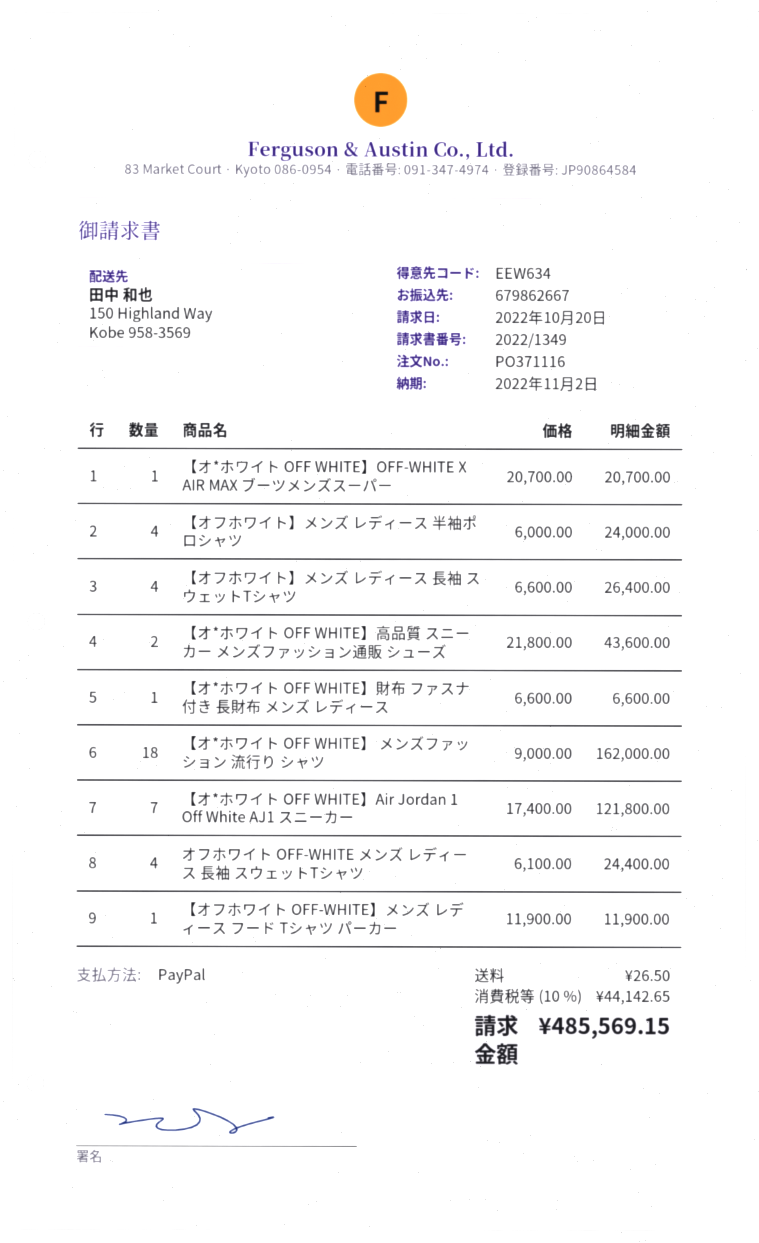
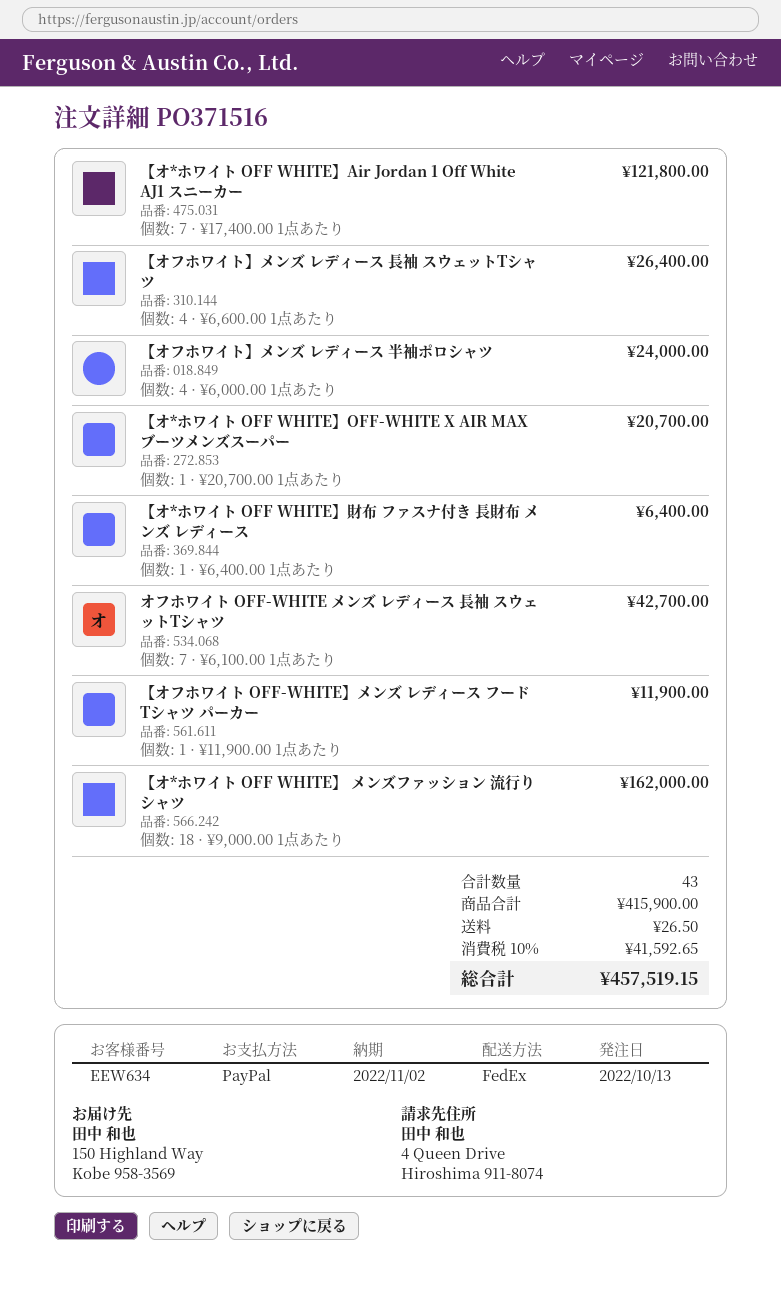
order number: PO371116 -> PO371516
【オ*ホワイト OFF WHITE】高品質 スニーカー メンズファッション通販 シューズ: 2 x 21800.00 = 43600.00 -> none
【オ*ホワイト OFF WHITE】財布 ファスナ付き 長財布 メンズ レディース: 1 x 6600.00 = 6600.00 -> 1 x 6400.00 = 6400.00
オフホワイト OFF-WHITE メンズ レディース 長袖 スウェットTシャツ: 4 x 6100.00 = 24400.00 -> 7 x 6100.00 = 42700.00
tax: 10% = 44142.65 -> 10% = 41592.65
total: 485569.15 -> 457519.15

